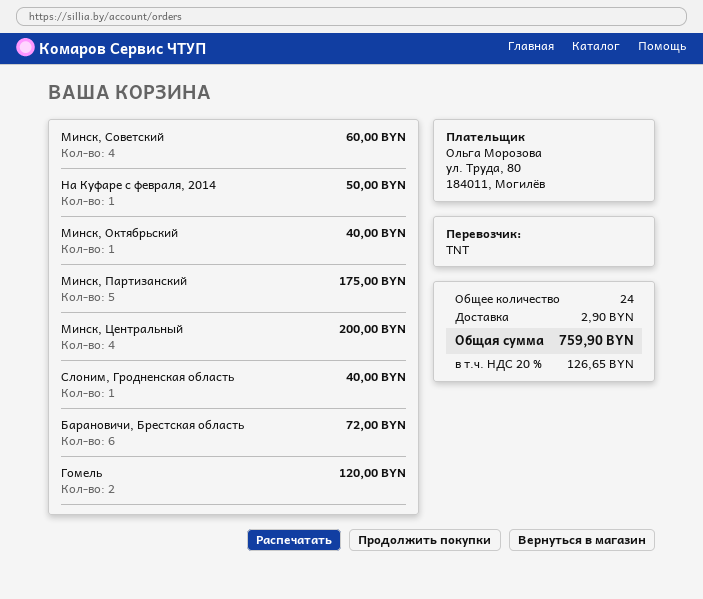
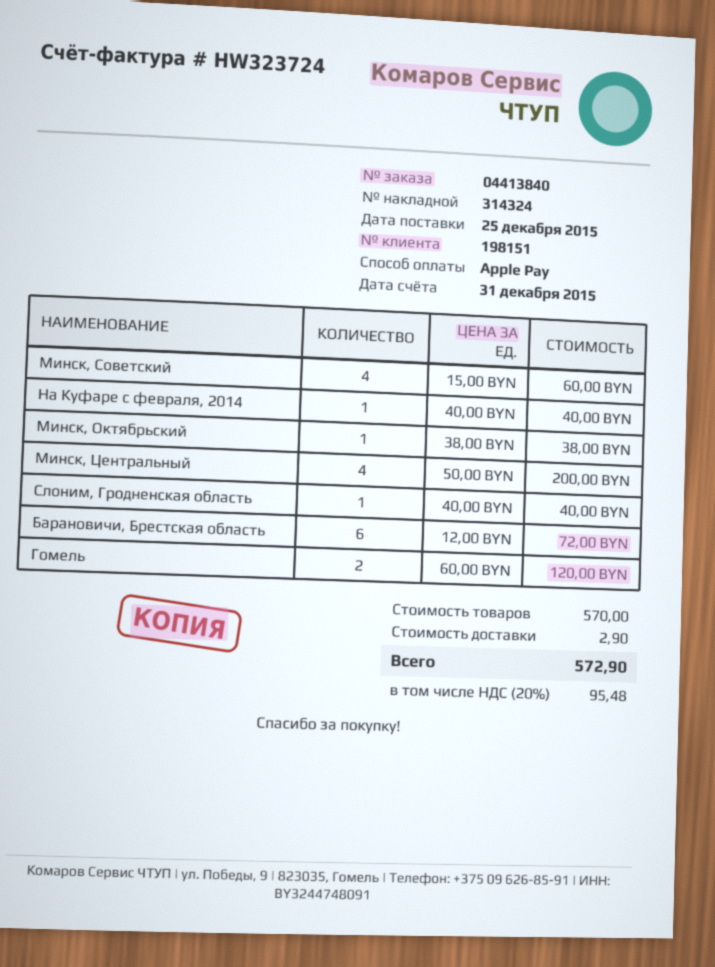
На Куфаре с февраля, 2014: 1 for 50.00 -> 1 for 40.00
Минск, Октябрьский: 1 for 40.00 -> 1 for 38.00
Минск, Партизанский: 5 for 175.00 -> none
tax: 20% = 126.65 -> 20% = 95.48
total: 759.90 -> 572.90

